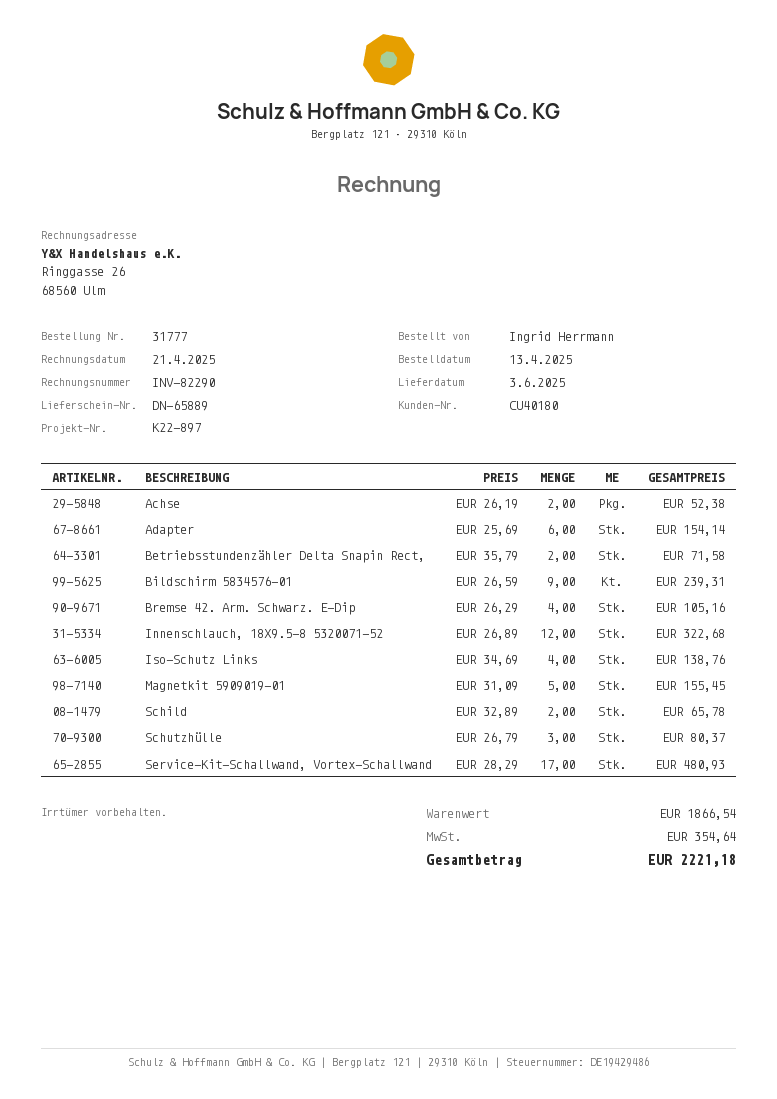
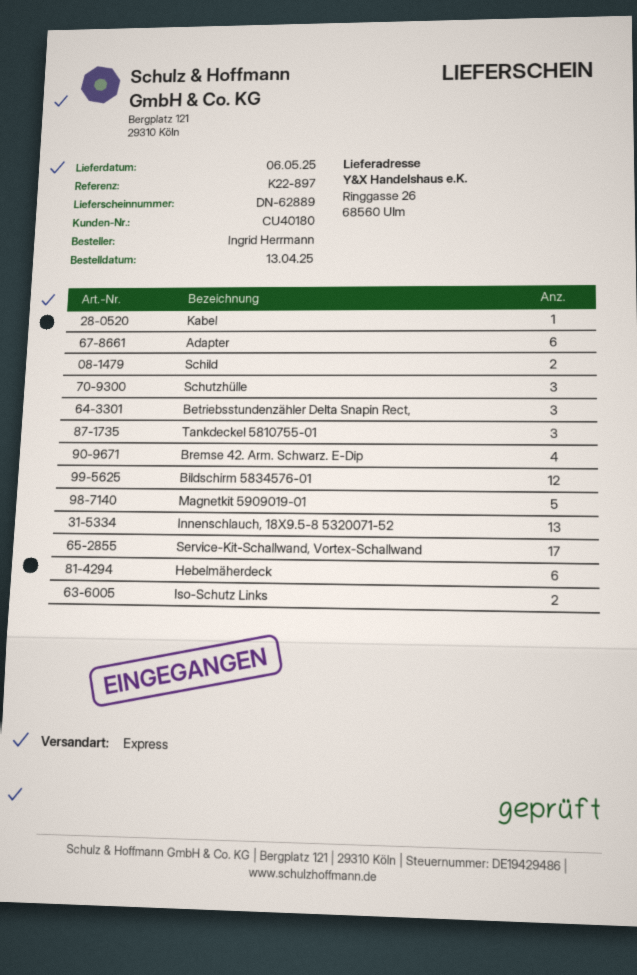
delivery note number: DN-65889 -> DN-62889
delivery date: 2025-06-03 -> 2025-05-06
Achse: 2 -> none
Betriebsstundenzähler Delta Snapin Rect,: 2 -> 3
Bildschirm 5834576-01: 9 -> 12
Innenschlauch, 18X9.5-8 5320071-52: 12 -> 13
Iso-Schutz Links: 4 -> 2
Kabel: none -> 1
Tankdeckel 5810755-01: none -> 3
Hebelmäherdeck: none -> 6

